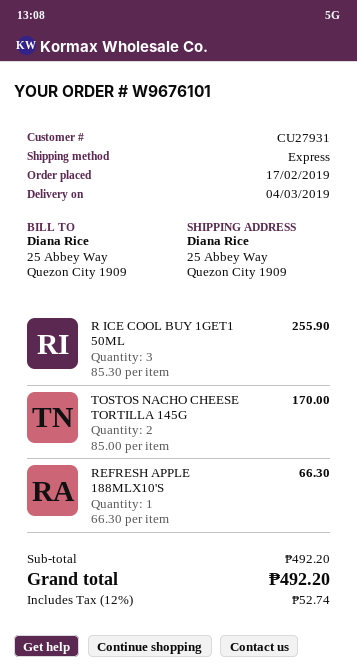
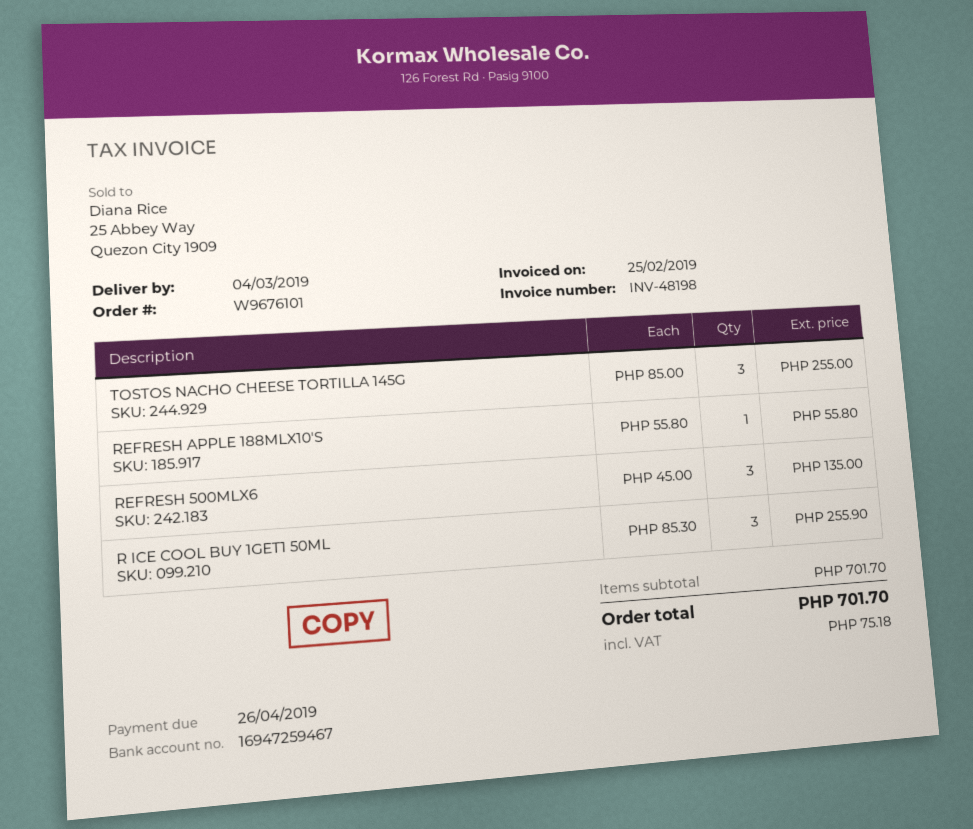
TOSTOS NACHO CHEESE TORTILLA 145G: 2 x 85.00 = 170.00 -> 3 x 85.00 = 255.00
REFRESH APPLE 188MLX10'S: 1 x 66.30 = 66.30 -> 1 x 55.80 = 55.80
REFRESH 500MLX6: none -> 3 x 45.00 = 135.00
subtotal: 492.20 -> 701.70
tax: 52.74 -> 75.18
total: 492.20 -> 701.70

